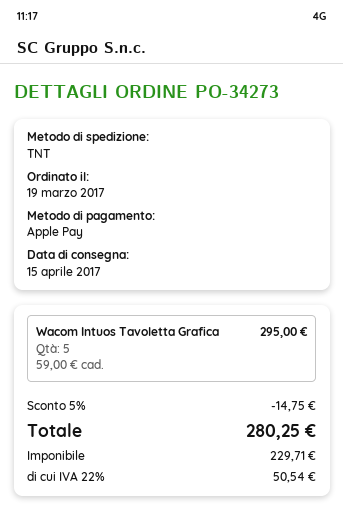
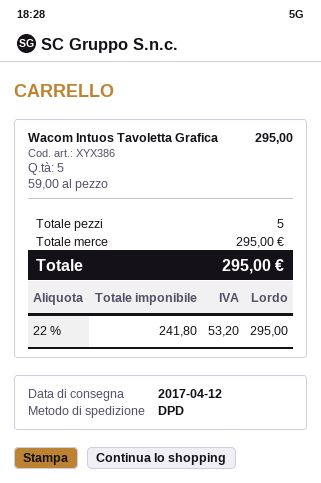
delivery date: 2017-04-15 -> 2017-04-12
shipping method: TNT -> DPD
discount: 5% = 14.75 -> none
net: 229.71 -> 241.80
tax: 22% = 50.54 -> 22% = 53.20
total: 280.25 -> 295.00

